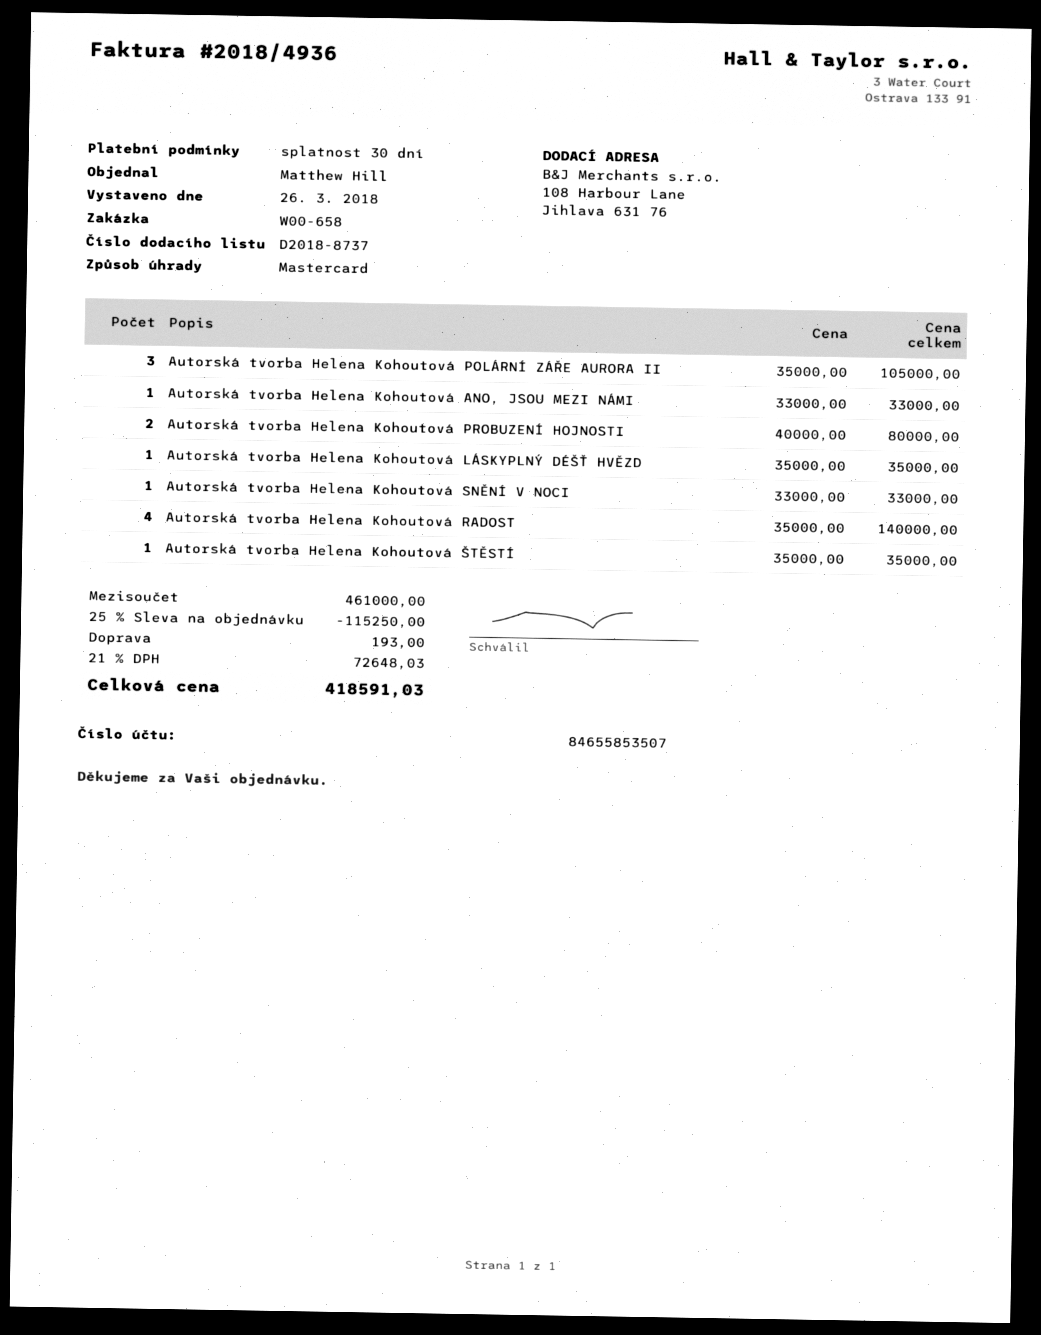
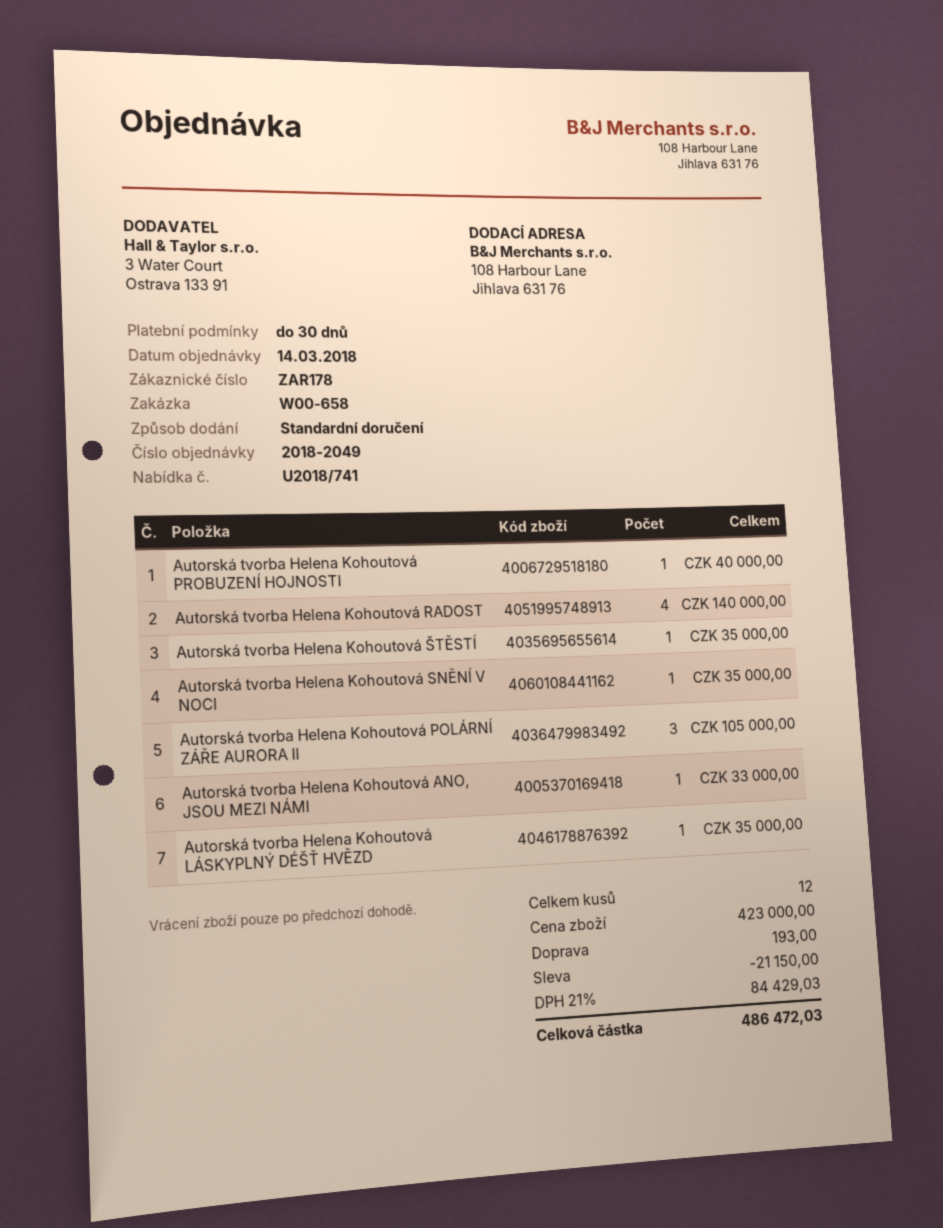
Autorská tvorba Helena Kohoutová PROBUZENÍ HOJNOSTI: 2 for 80000.00 -> 1 for 40000.00
Autorská tvorba Helena Kohoutová SNĚNÍ V NOCI: 1 for 33000.00 -> 1 for 35000.00
subtotal: 461000.00 -> 423000.00
discount: 115250.00 -> 21150.00
tax: 21% = 72648.03 -> 21% = 84429.03
total: 418591.03 -> 486472.03

